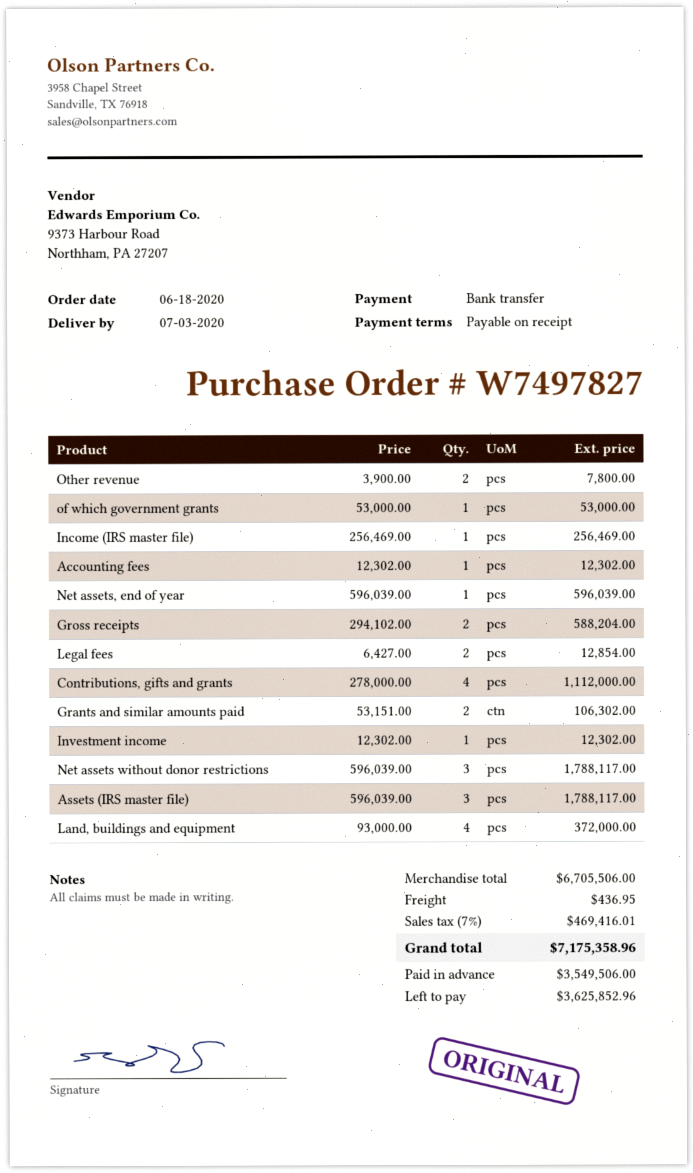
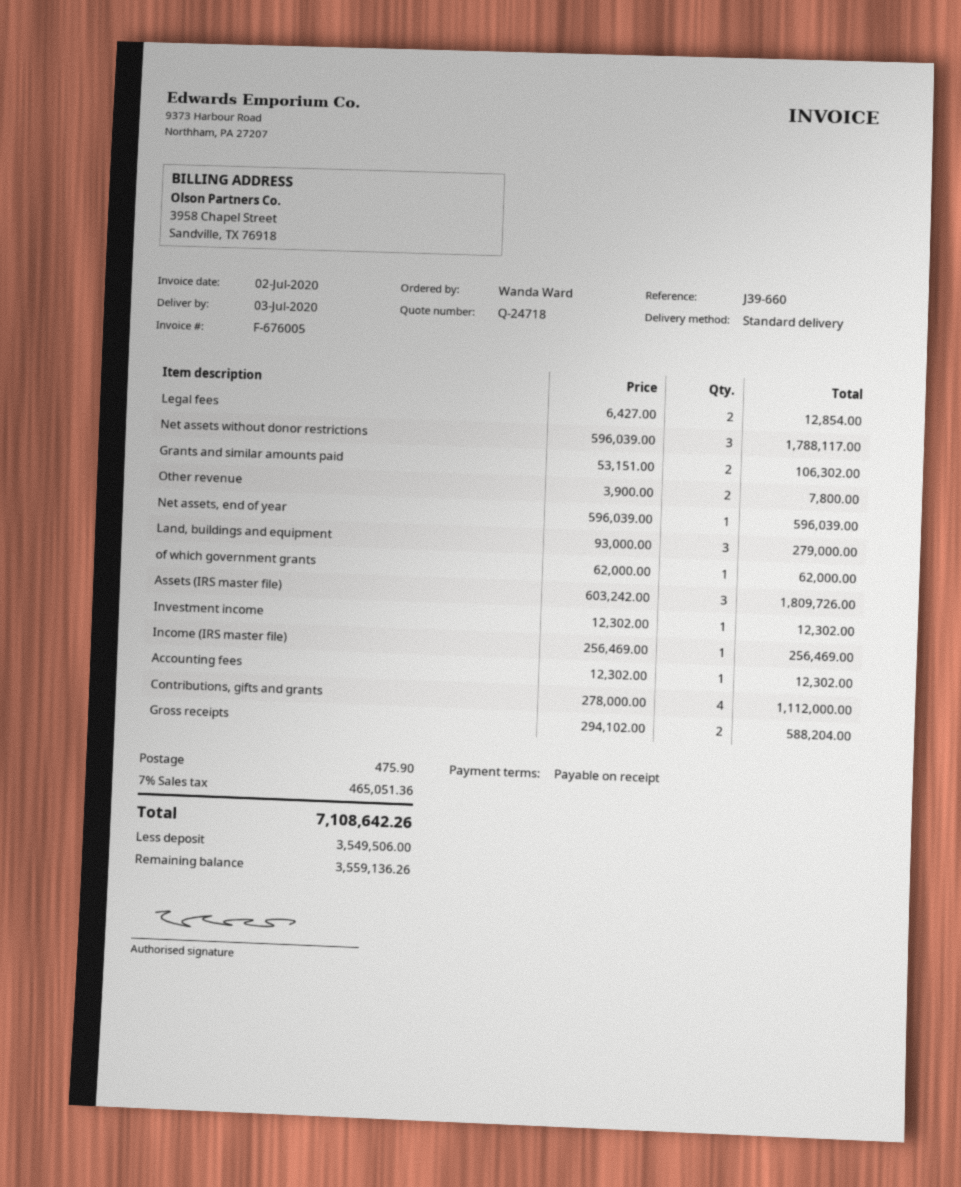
of which government grants: 1 x 53000.00 = 53000.00 -> 1 x 62000.00 = 62000.00
Assets (IRS master file): 3 x 596039.00 = 1788117.00 -> 3 x 603242.00 = 1809726.00
Land, buildings and equipment: 4 x 93000.00 = 372000.00 -> 3 x 93000.00 = 279000.00
shipping: 436.95 -> 475.90
tax: 7% = 469416.01 -> 7% = 465051.36
total: 7175358.96 -> 7108642.26
balance: 3625852.96 -> 3559136.26

